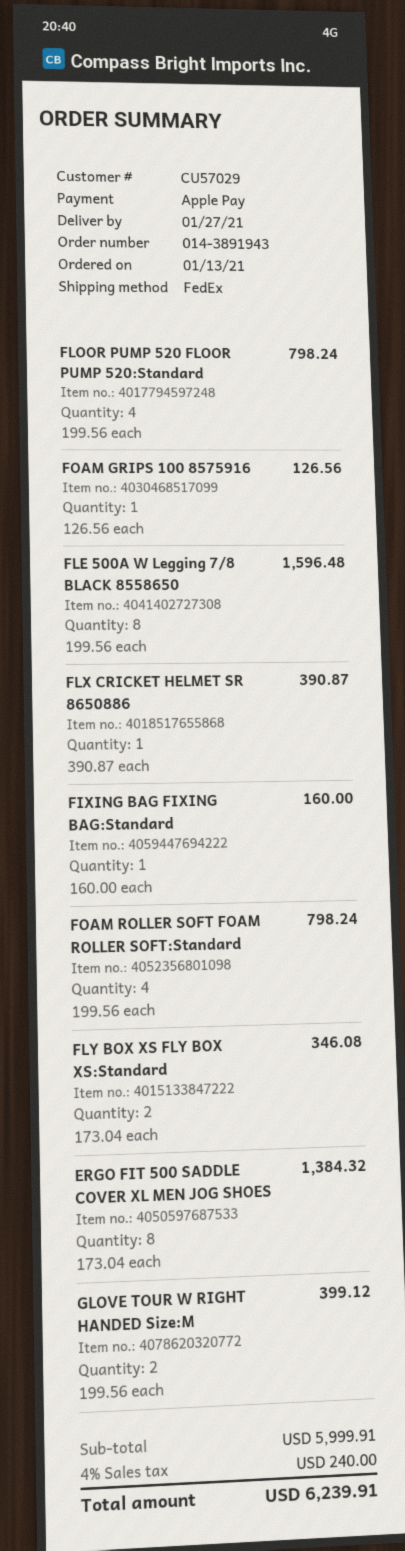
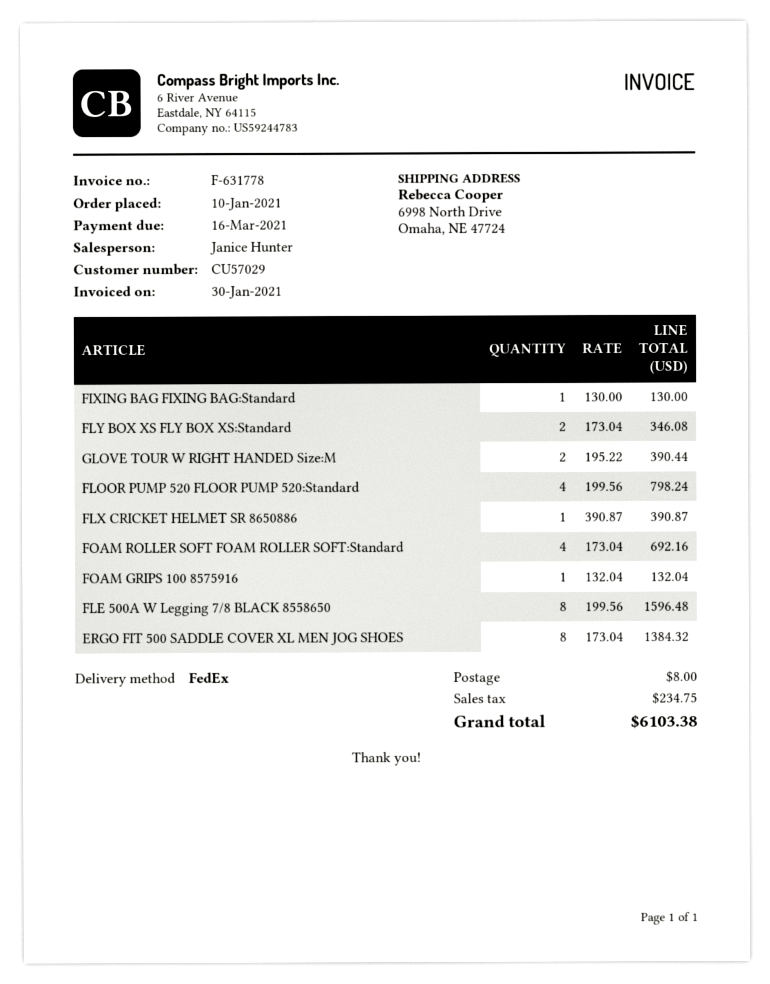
order date: 2021-01-13 -> 2021-01-10
FOAM GRIPS 100 8575916: 1 x 126.56 = 126.56 -> 1 x 132.04 = 132.04
FIXING BAG FIXING BAG:Standard: 1 x 160.00 = 160.00 -> 1 x 130.00 = 130.00
FOAM ROLLER SOFT FOAM ROLLER SOFT:Standard: 4 x 199.56 = 798.24 -> 4 x 173.04 = 692.16
GLOVE TOUR W RIGHT HANDED Size:M: 2 x 199.56 = 399.12 -> 2 x 195.22 = 390.44
shipping: none -> 8.00
tax: 240.00 -> 234.75
total: 6239.91 -> 6103.38

